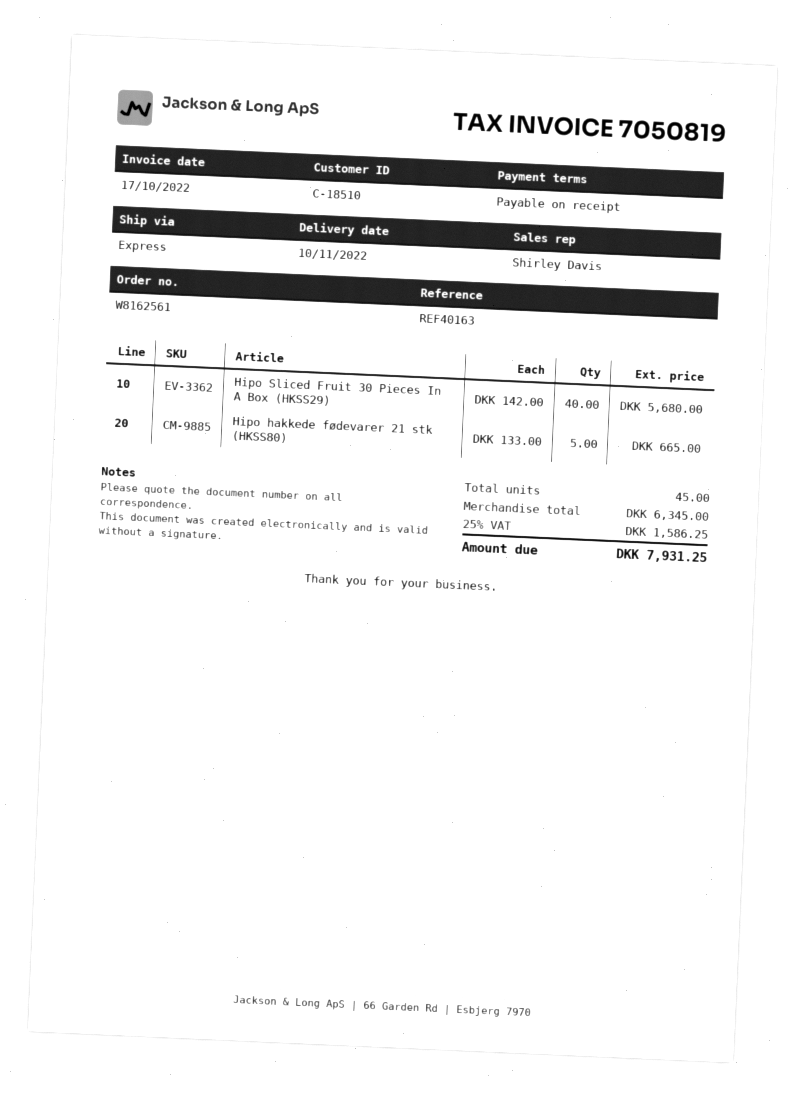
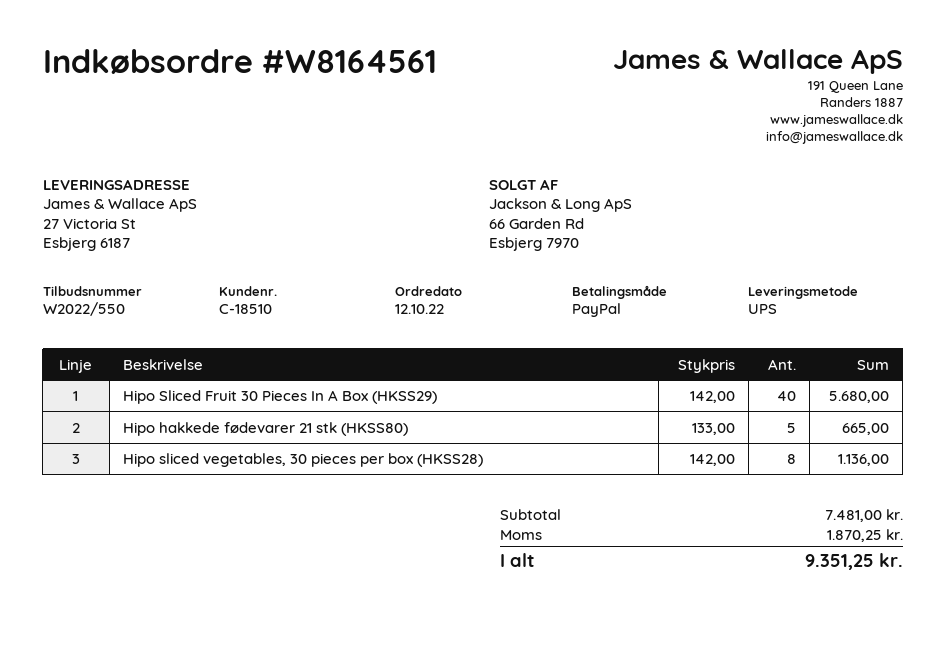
order number: W8162561 -> W8164561
shipping method: express -> UPS
Hipo sliced vegetables, 30 pieces per box (HKSS28): none -> 8 x 142.00 = 1136.00
subtotal: 6345.00 -> 7481.00
tax: 1586.25 -> 1870.25
total: 7931.25 -> 9351.25

